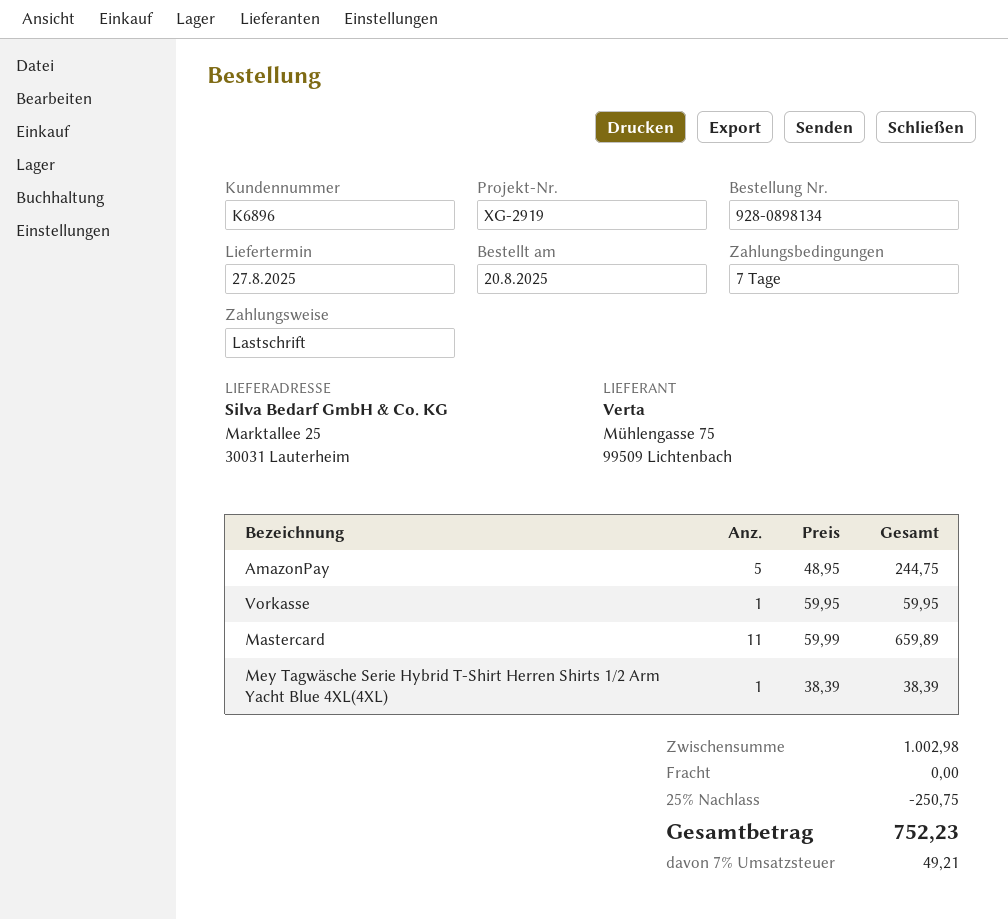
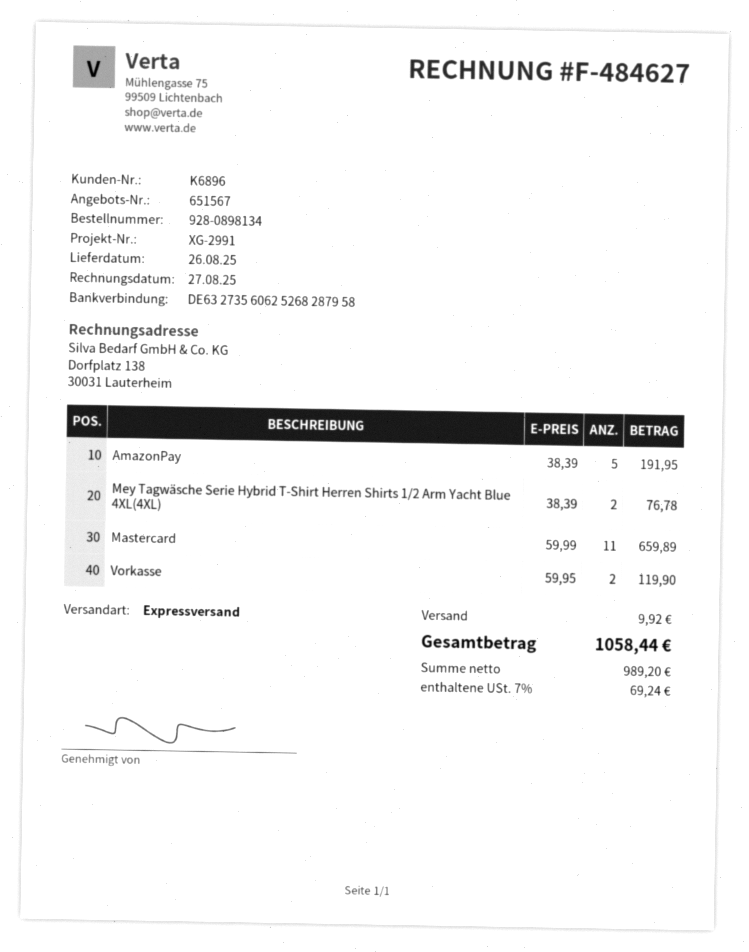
delivery date: 2025-08-27 -> 2025-08-26
reference: XG-2919 -> XG-2991
AmazonPay: 5 x 48.95 = 244.75 -> 5 x 38.39 = 191.95
Vorkasse: 1 x 59.95 = 59.95 -> 2 x 59.95 = 119.90
Mey Tagwäsche Serie Hybrid T-Shirt Herren Shirts 1/2 Arm Yacht Blue 4XL(4XL): 1 x 38.39 = 38.39 -> 2 x 38.39 = 76.78
discount: 25% = 250.75 -> none
shipping: 0.00 -> 9.92
tax: 7% = 49.21 -> 7% = 69.24
total: 752.23 -> 1058.44

